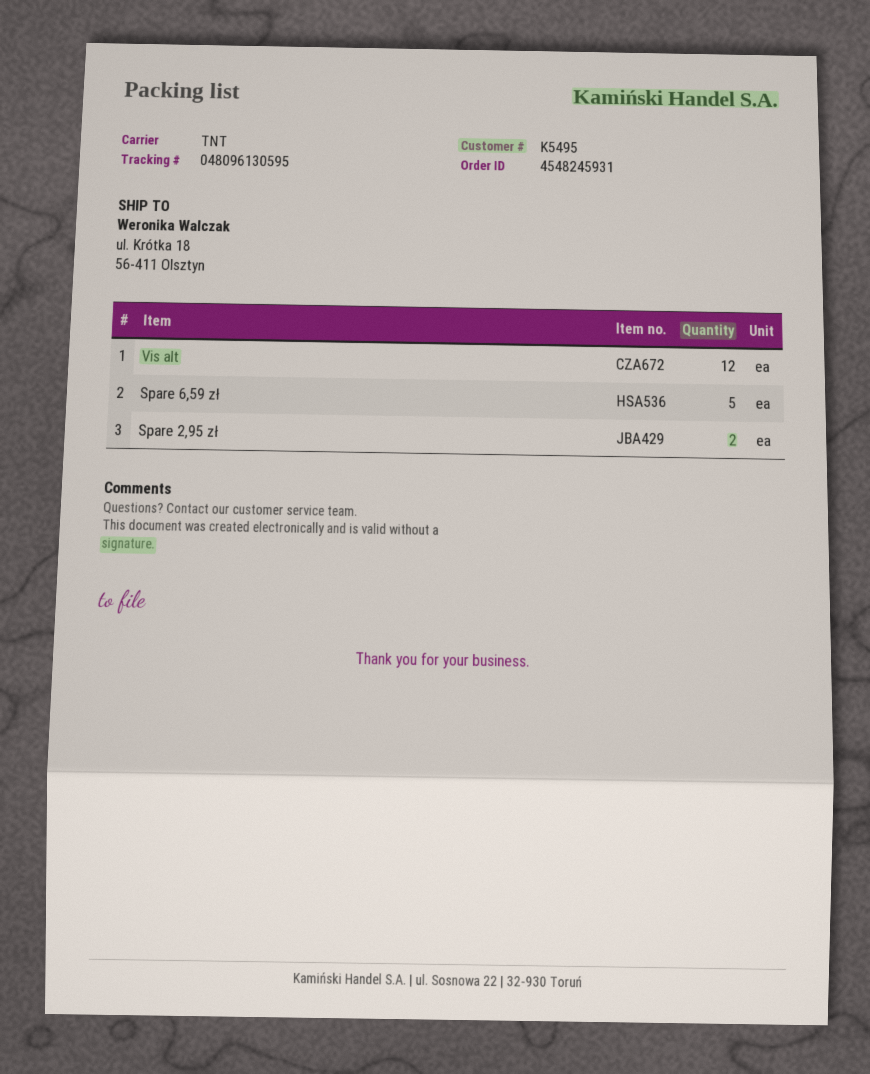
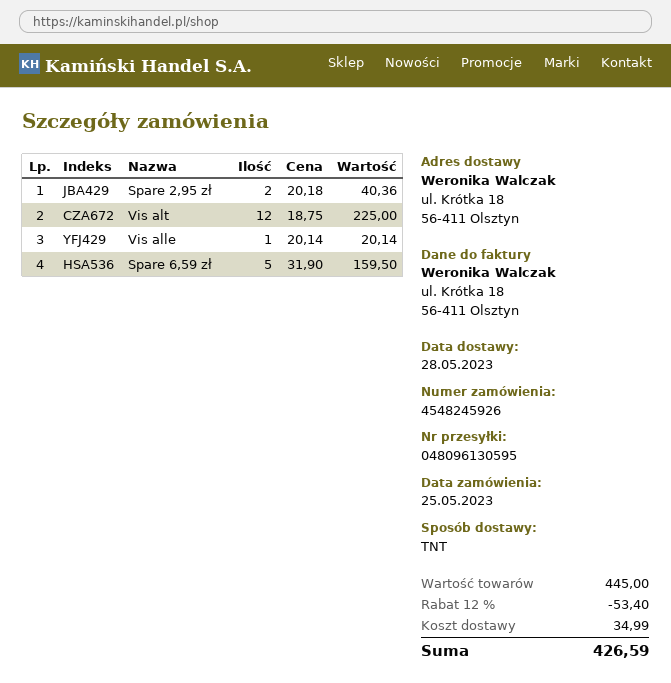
order number: 4548245931 -> 4548245926
Vis alle: none -> 1

